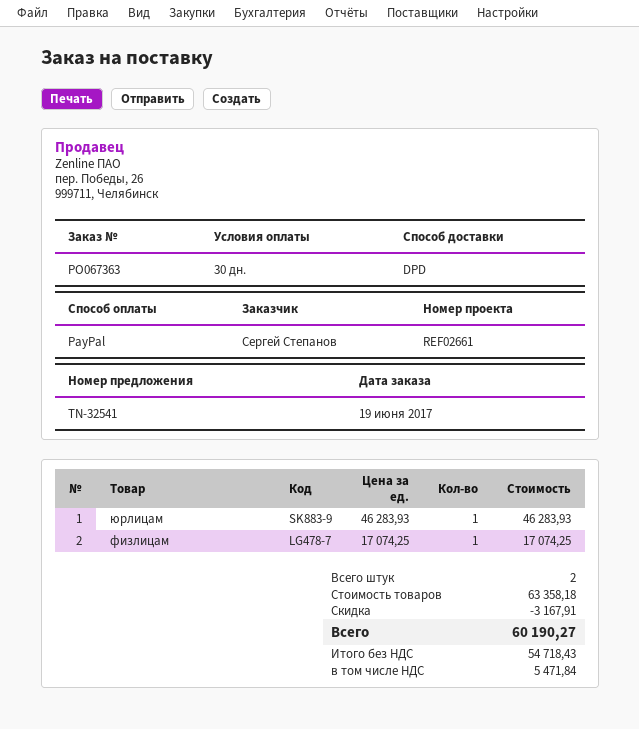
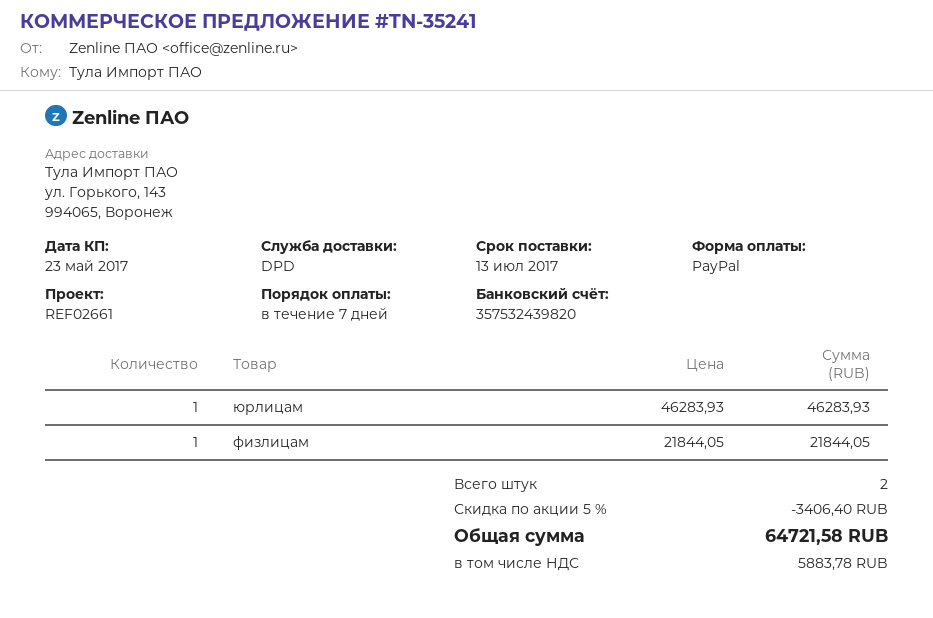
quote number: TN-32541 -> TN-35241
payment terms: 30 days -> 7 days
физлицам: 1 x 17074.25 = 17074.25 -> 1 x 21844.05 = 21844.05
discount: 3167.91 -> 3406.40
tax: 5471.84 -> 5883.78
total: 60190.27 -> 64721.58

